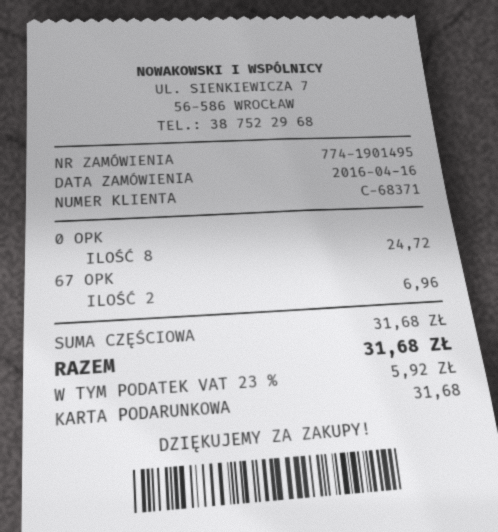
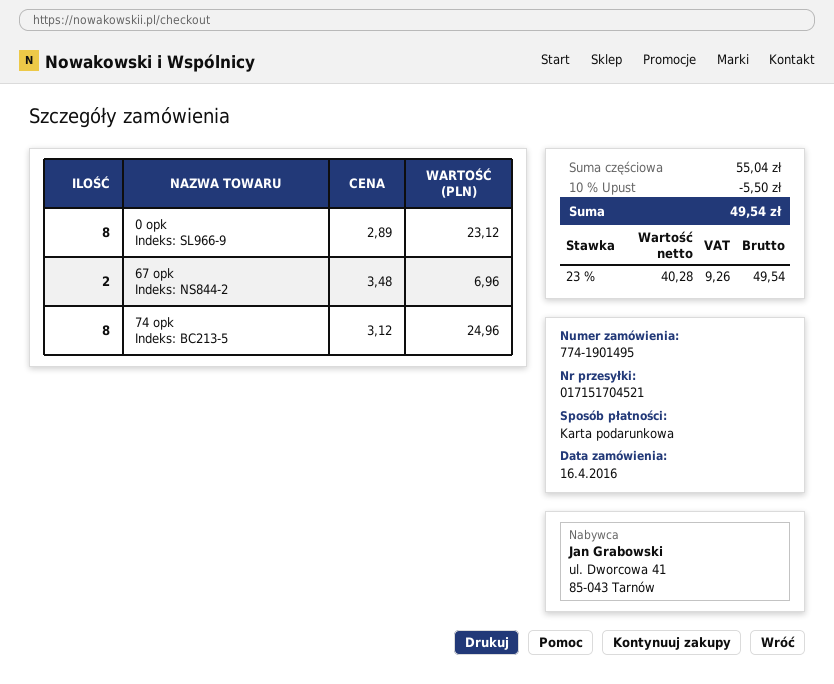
0 OPK: 8 for 24.72 -> 8 for 23.12
74 opk: none -> 8 for 24.96
subtotal: 31.68 -> 55.04
discount: none -> 10% = 5.50
tax: 23% = 5.92 -> 23% = 9.26
total: 31.68 -> 49.54

